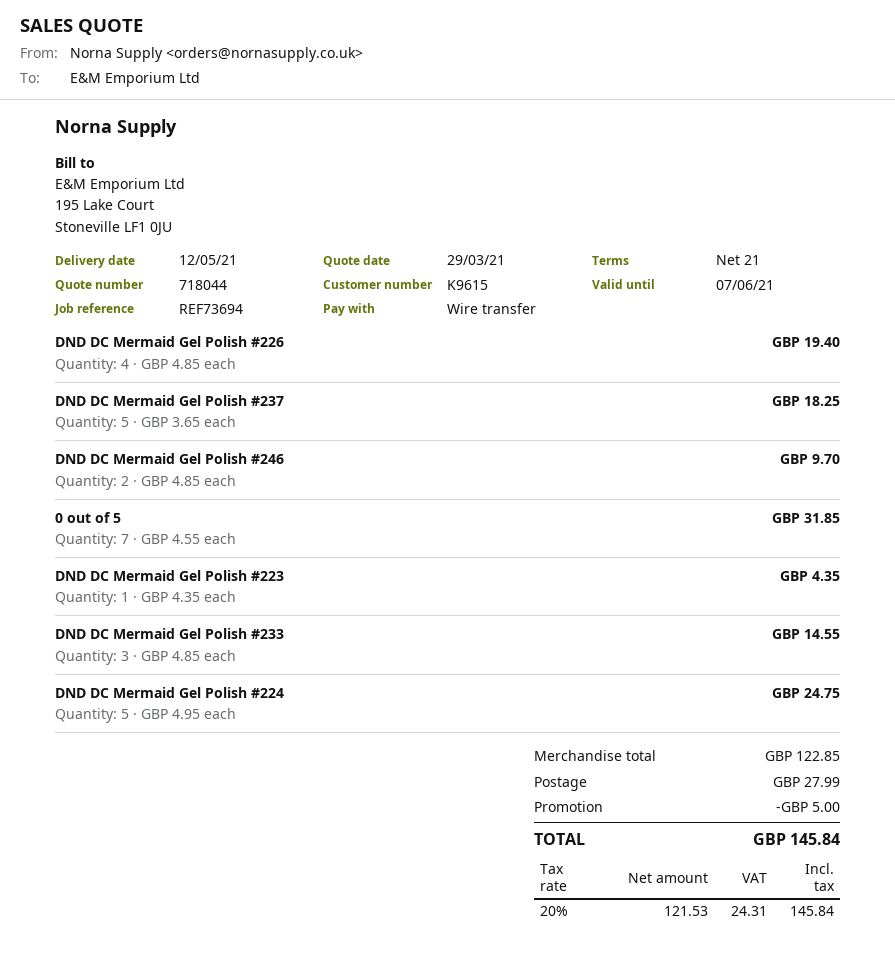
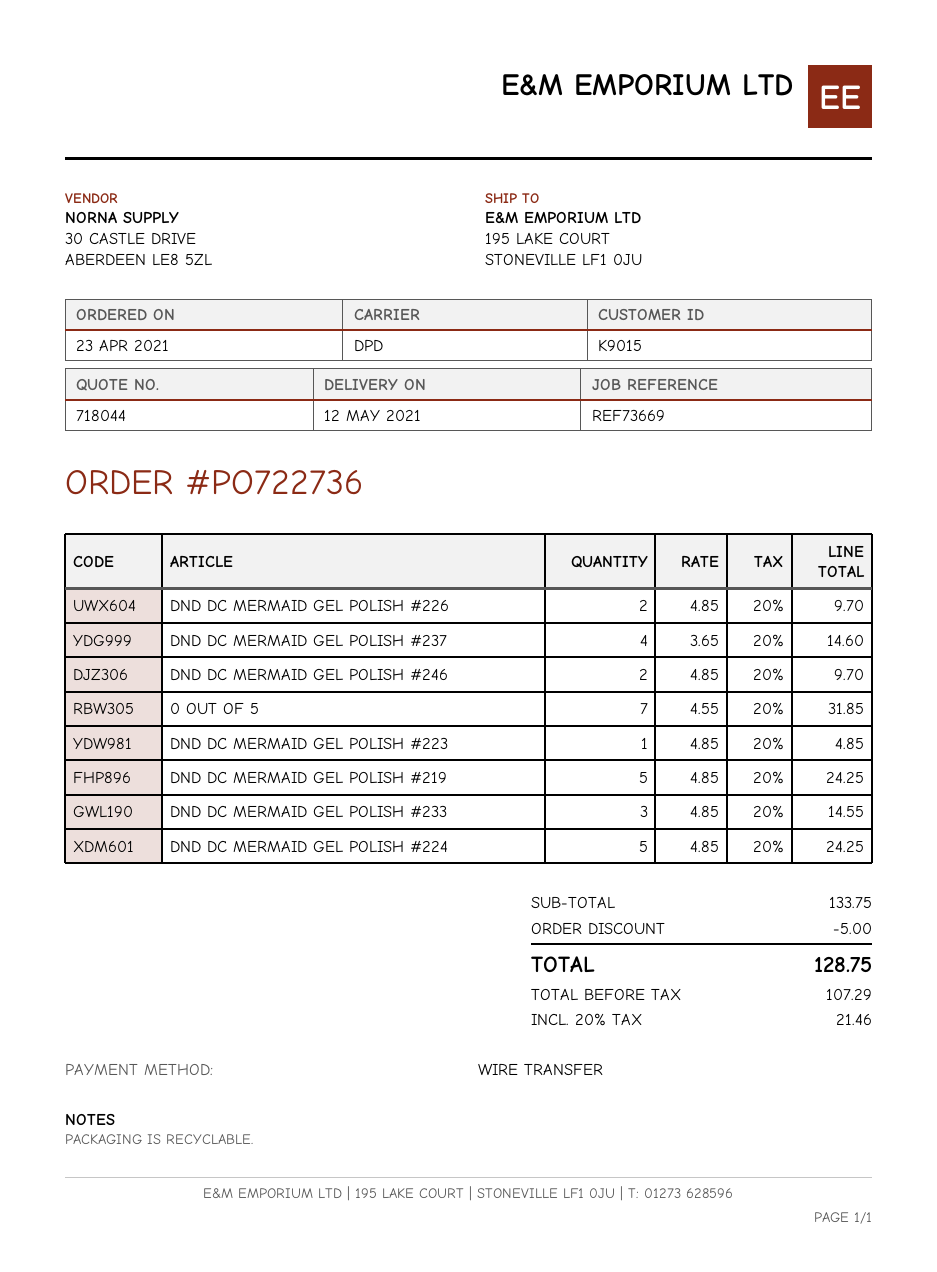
customer number: K9615 -> K9015
reference: REF73694 -> REF73669
DND DC Mermaid Gel Polish #226: 4 x 4.85 = 19.40 -> 2 x 4.85 = 9.70
DND DC Mermaid Gel Polish #237: 5 x 3.65 = 18.25 -> 4 x 3.65 = 14.60
DND DC Mermaid Gel Polish #223: 1 x 4.35 = 4.35 -> 1 x 4.85 = 4.85
DND DC Mermaid Gel Polish #224: 5 x 4.95 = 24.75 -> 5 x 4.85 = 24.25
DND DC MERMAID GEL POLISH #219: none -> 5 x 4.85 = 24.25
subtotal: 122.85 -> 133.75
shipping: 27.99 -> none
net: 121.53 -> 107.29
tax: 20% = 24.31 -> 20% = 21.46
total: 145.84 -> 128.75

